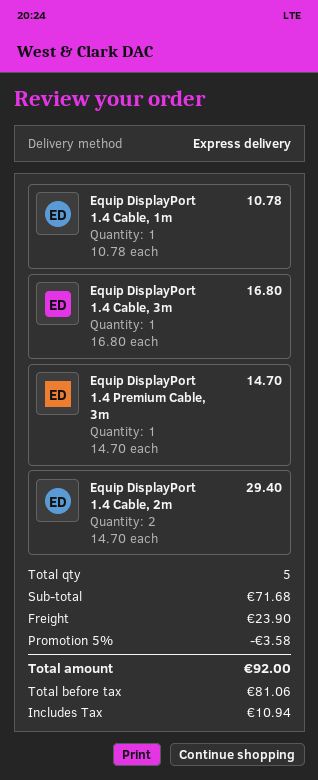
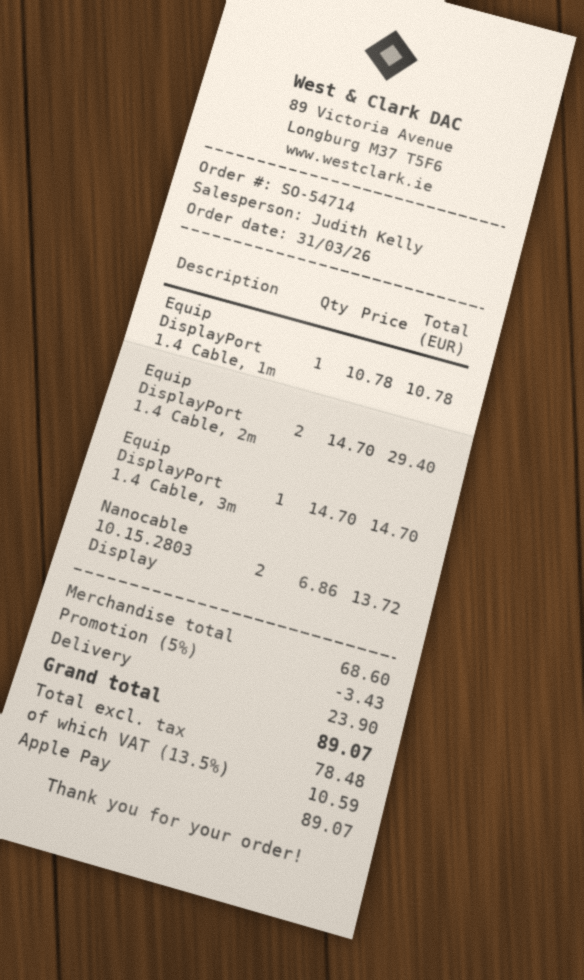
Equip DisplayPort 1.4 Cable, 3m: 1 x 16.80 = 16.80 -> 1 x 14.70 = 14.70
Equip DisplayPort 1.4 Premium Cable, 3m: 1 x 14.70 = 14.70 -> none
Nanocable 10.15.2803 Display: none -> 2 x 6.86 = 13.72
subtotal: 71.68 -> 68.60
discount: 5% = 3.58 -> 5% = 3.43
net: 81.06 -> 78.48
tax: 10.94 -> 10.59
total: 92.00 -> 89.07

